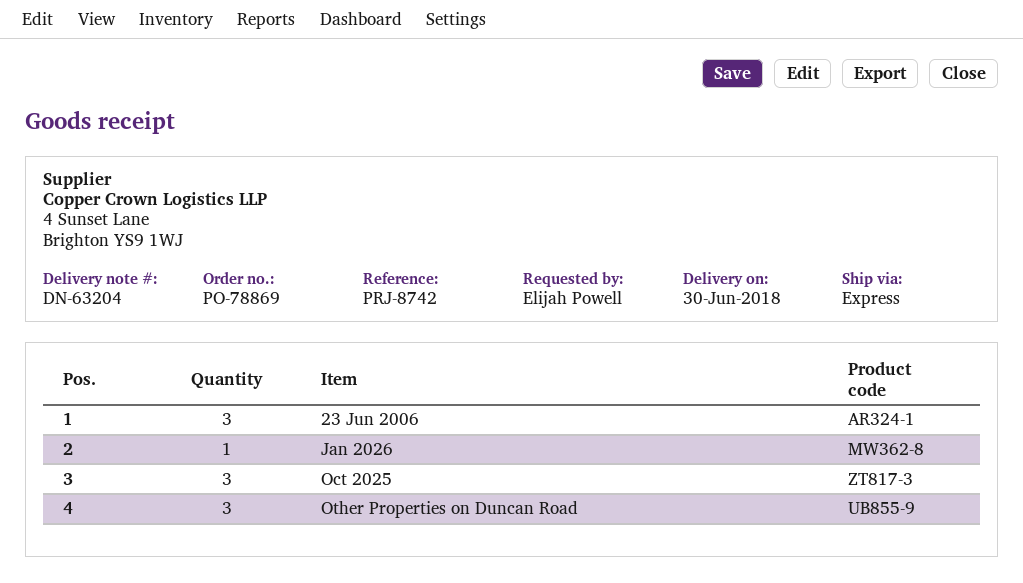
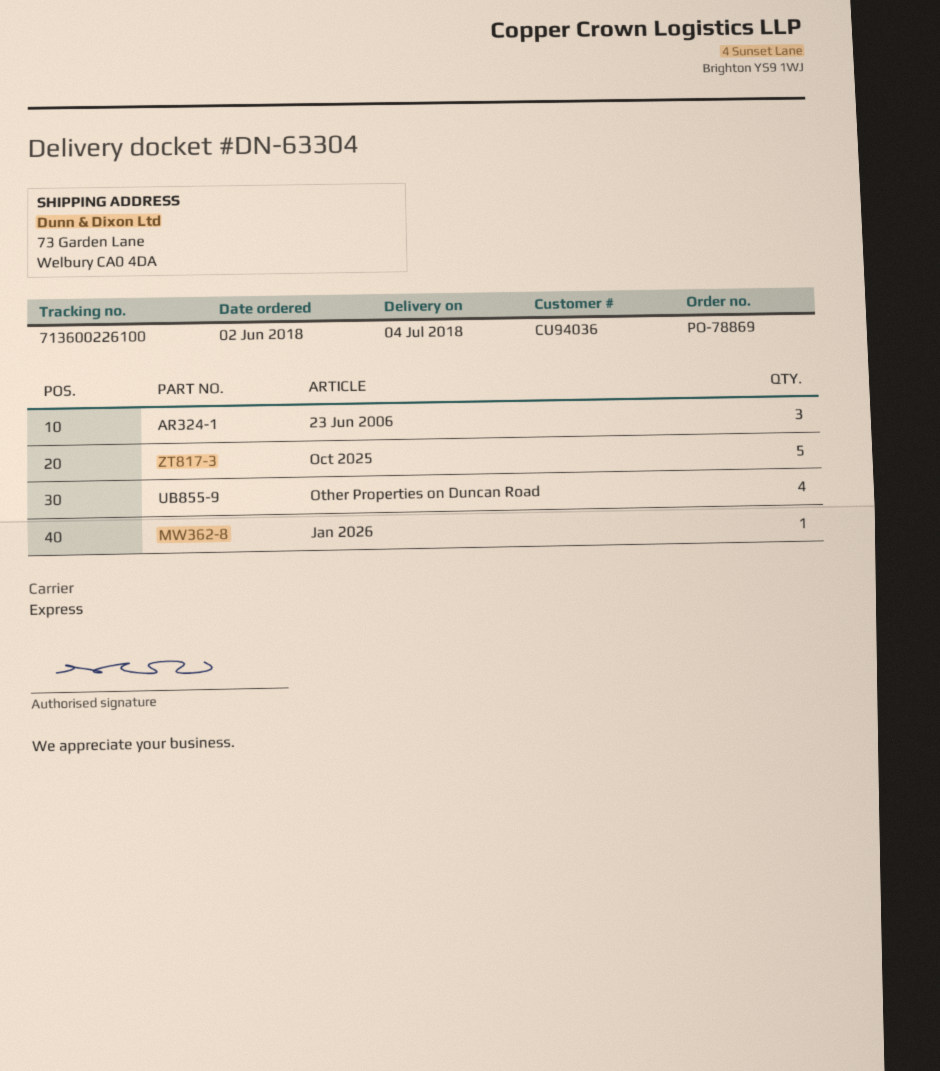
delivery note number: DN-63204 -> DN-63304
delivery date: 2018-06-30 -> 2018-07-04
Oct 2025: 3 -> 5
Other Properties on Duncan Road: 3 -> 4

